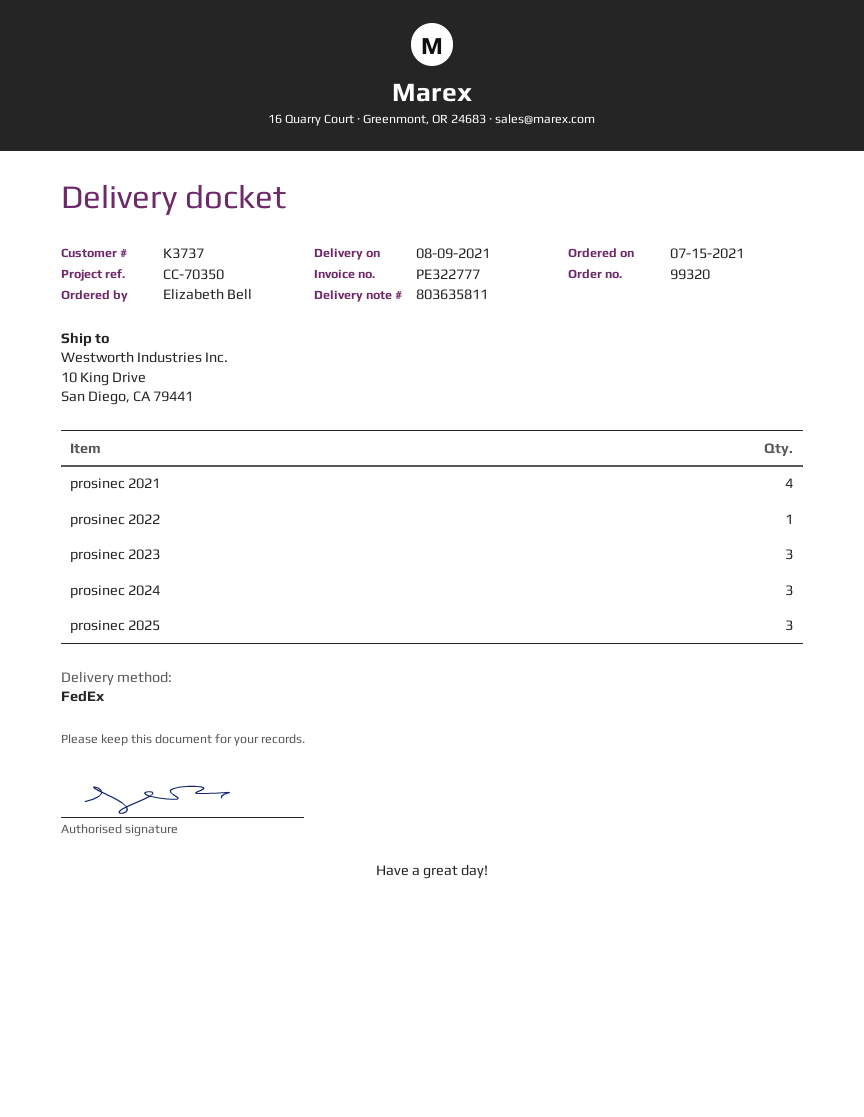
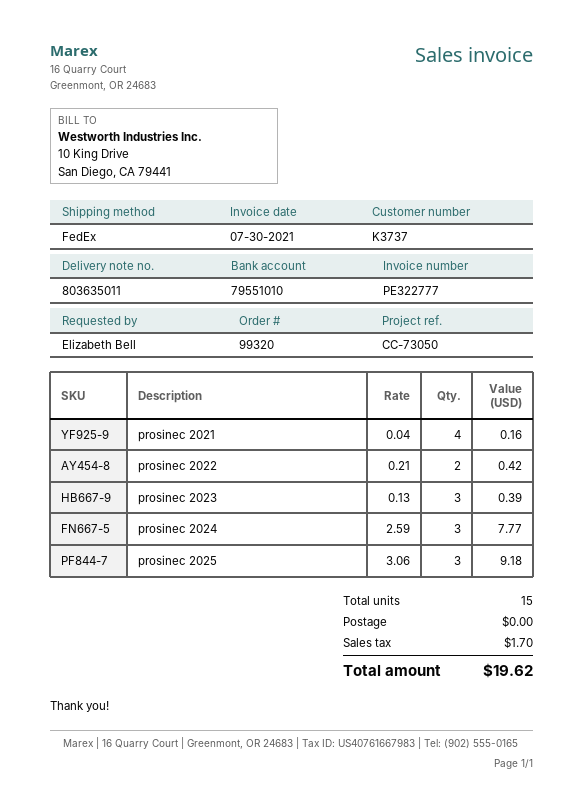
delivery note number: 803635811 -> 803635011
reference: CC-70350 -> CC-73050
prosinec 2022: 1 -> 2

